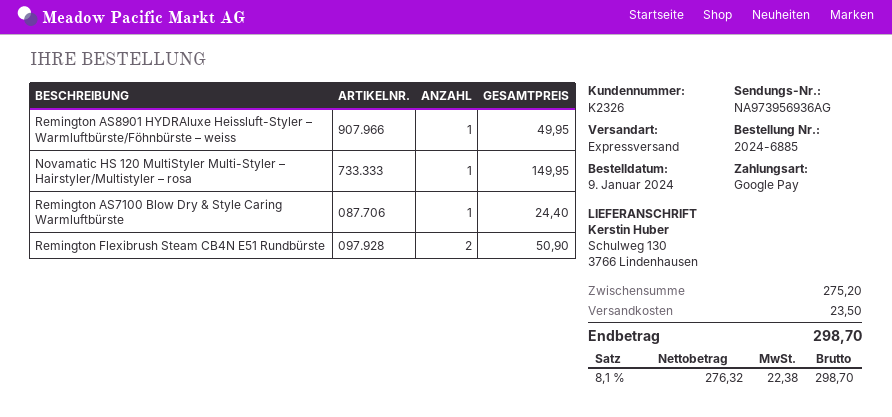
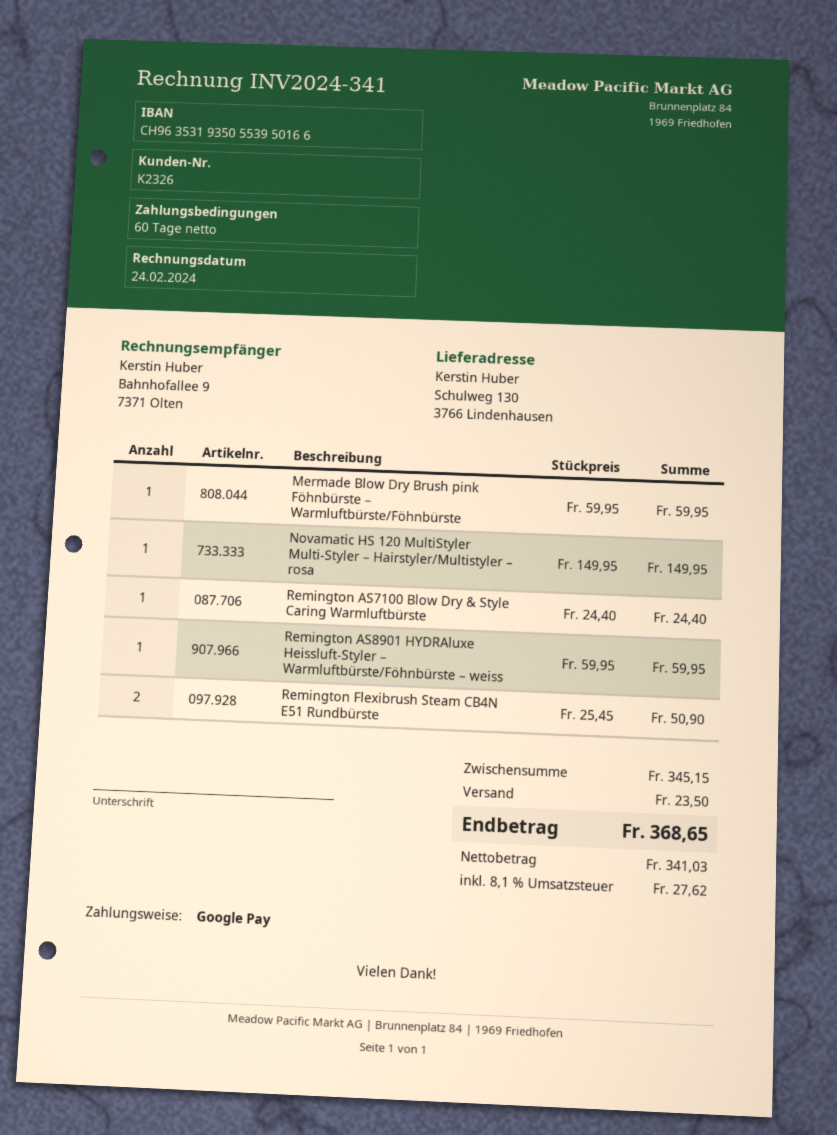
Remington AS8901 HYDRAluxe Heissluft-Styler – Warmluftbürste/Föhnbürste – weiss: 1 for 49.95 -> 1 for 59.95
Mermade Blow Dry Brush pink Föhnbürste – Warmluftbürste/Föhnbürste: none -> 1 for 59.95
subtotal: 275.20 -> 345.15
net: 276.32 -> 341.03
tax: 8.1% = 22.38 -> 8.1% = 27.62
total: 298.70 -> 368.65

